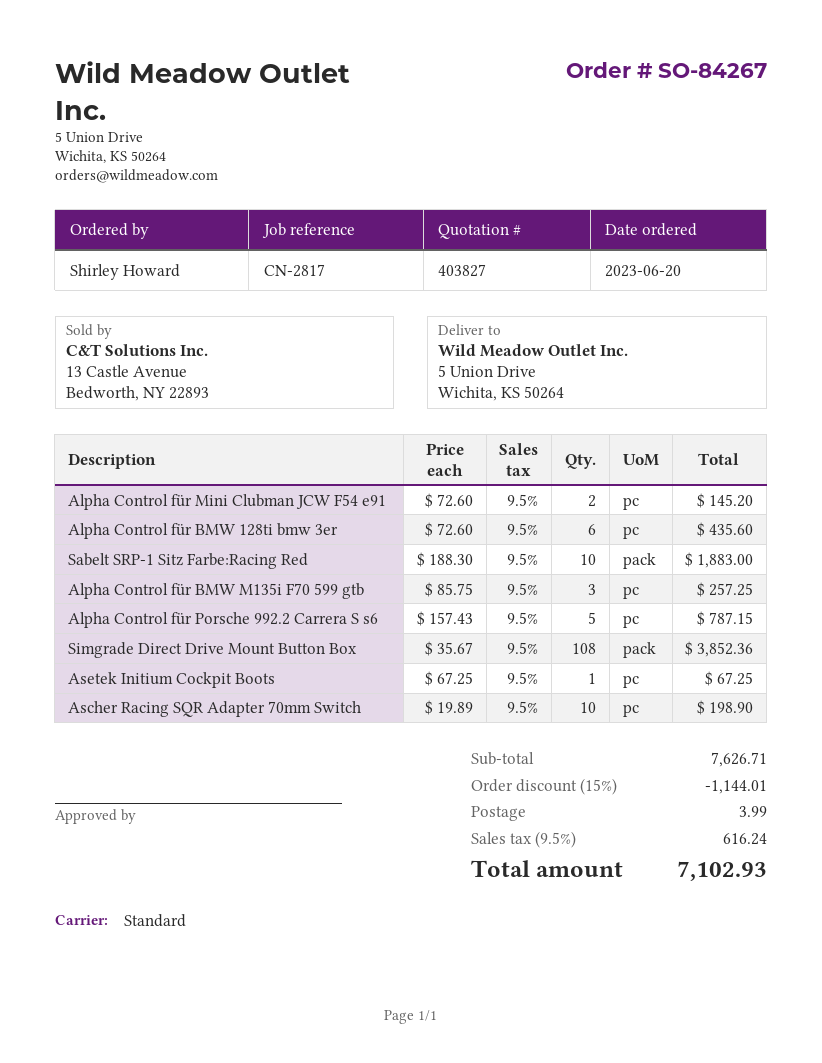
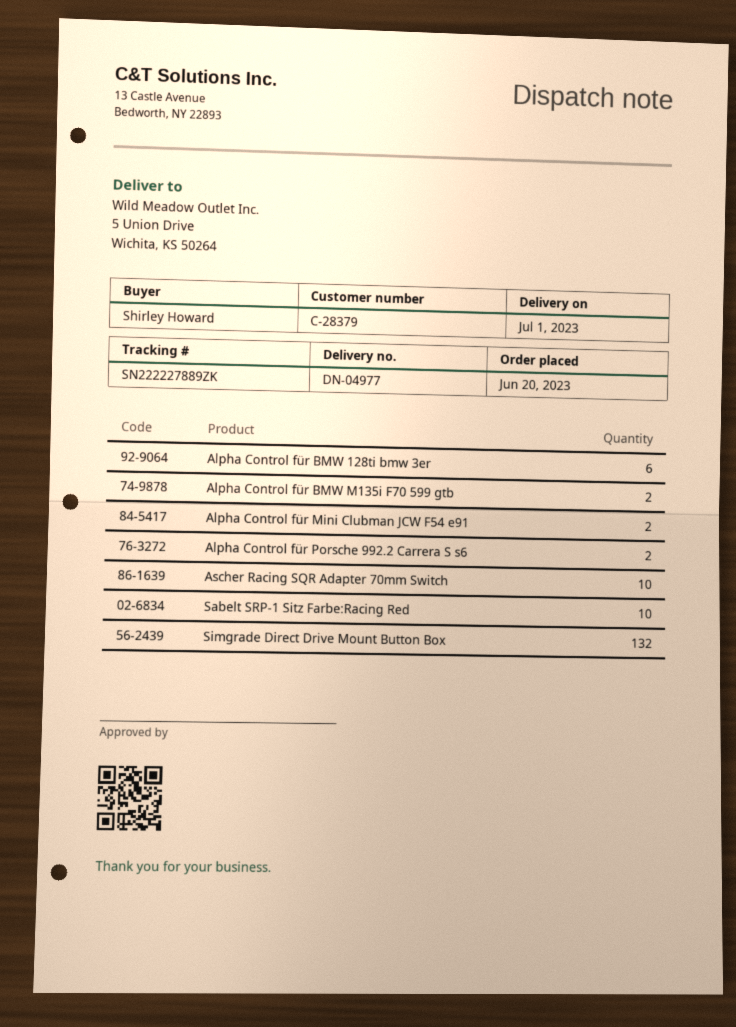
Alpha Control für BMW M135i F70 599 gtb: 3 -> 2
Alpha Control für Porsche 992.2 Carrera S s6: 5 -> 2
Simgrade Direct Drive Mount Button Box: 108 -> 132
Asetek Initium Cockpit Boots: 1 -> none

